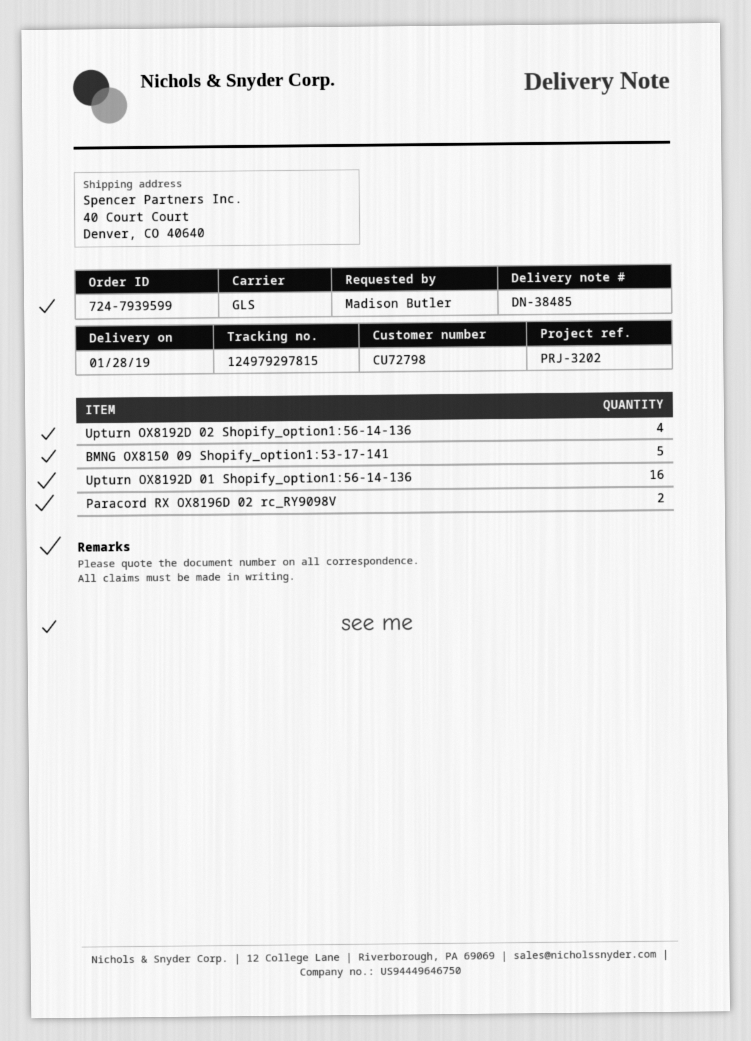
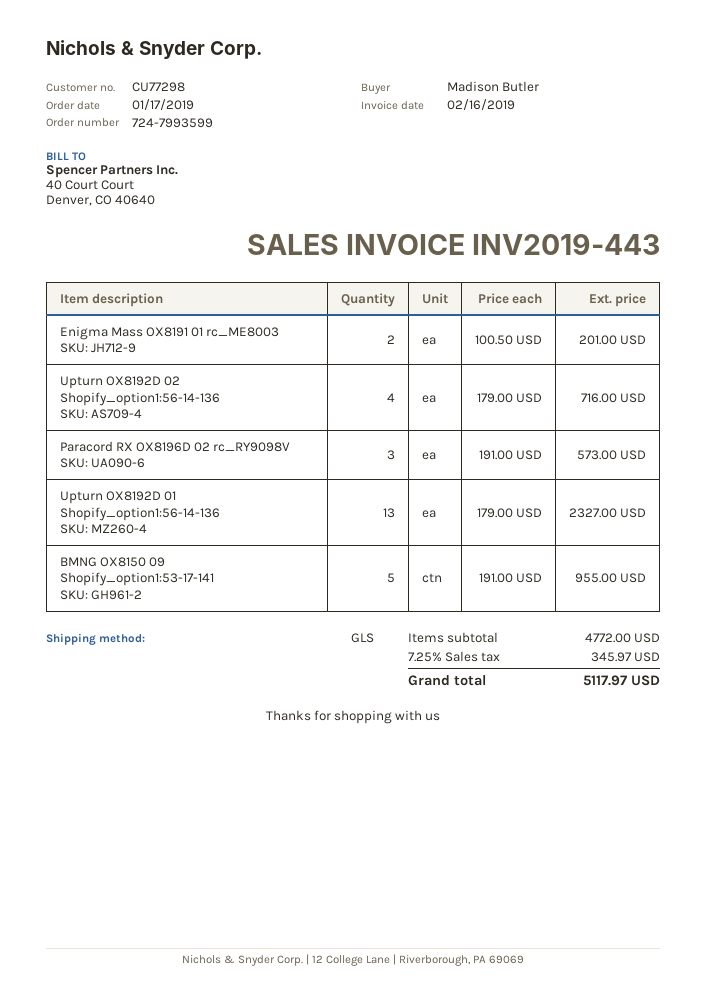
order number: 724-7939599 -> 724-7993599
customer number: CU72798 -> CU77298
Upturn OX8192D 01 Shopify_option1:56-14-136: 16 -> 13
Paracord RX OX8196D 02 rc_RY9098V: 2 -> 3
Enigma Mass OX8191 01 rc_ME8003: none -> 2

